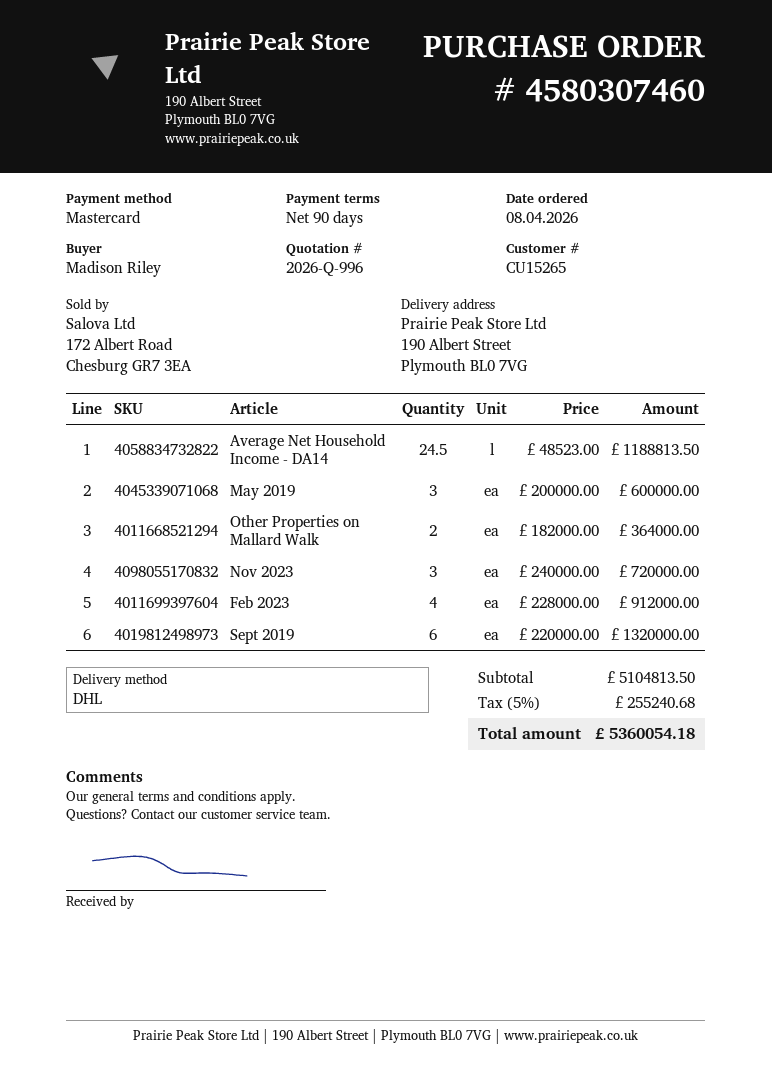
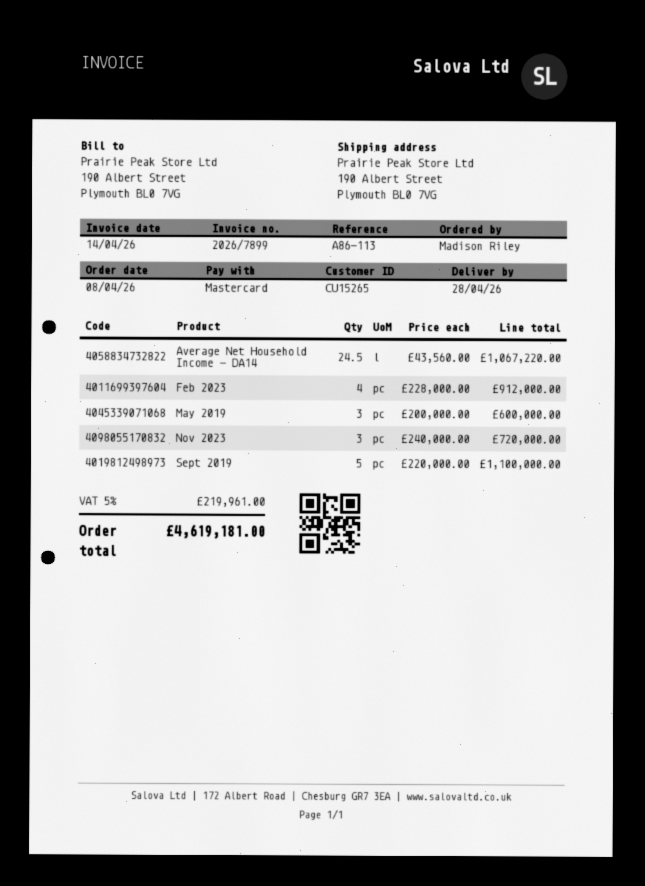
Average Net Household Income - DA14: 24.5 x 48523.00 = 1188813.50 -> 24.5 x 43560.00 = 1067220.00
Other Properties on Mallard Walk: 2 x 182000.00 = 364000.00 -> none
Sept 2019: 6 x 220000.00 = 1320000.00 -> 5 x 220000.00 = 1100000.00
tax: 5% = 255240.68 -> 5% = 219961.00
total: 5360054.18 -> 4619181.00

